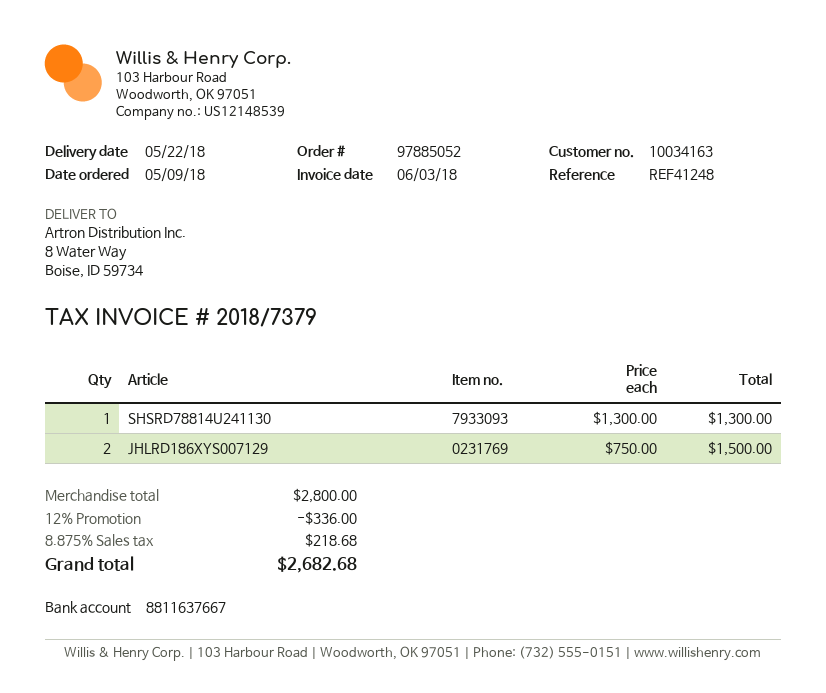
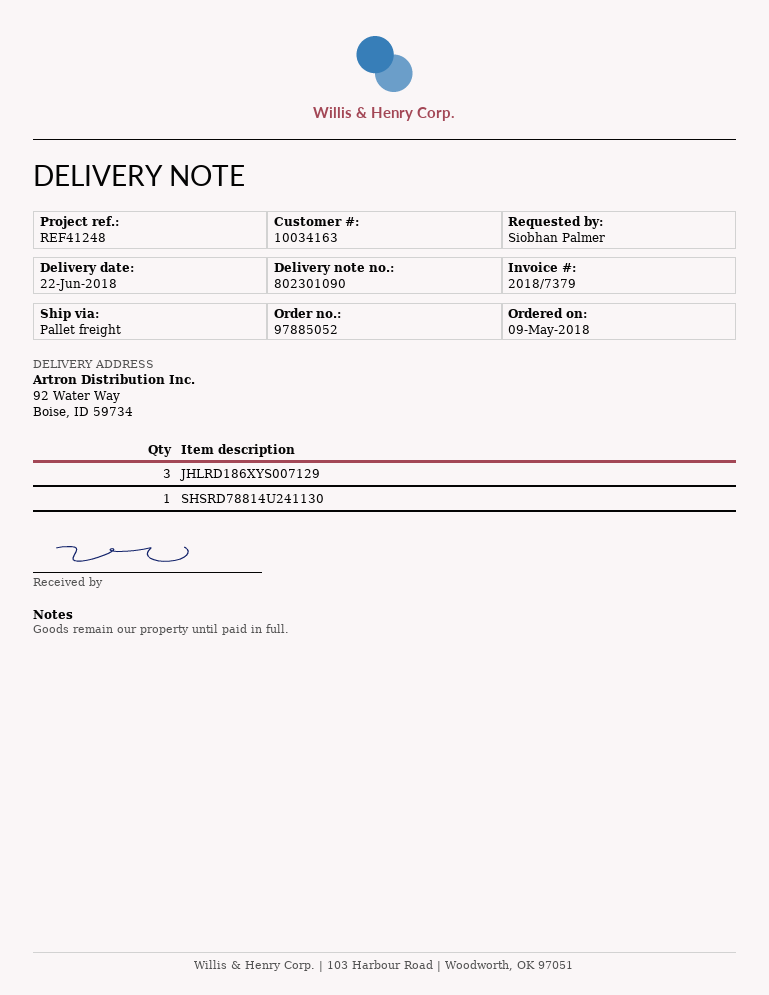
delivery date: 2018-05-22 -> 2018-06-22
ship to: 8 Water Way, Boise, ID 59734 -> 92 Water Way, Boise, ID 59734
JHLRD186XYS007129: 2 -> 3

